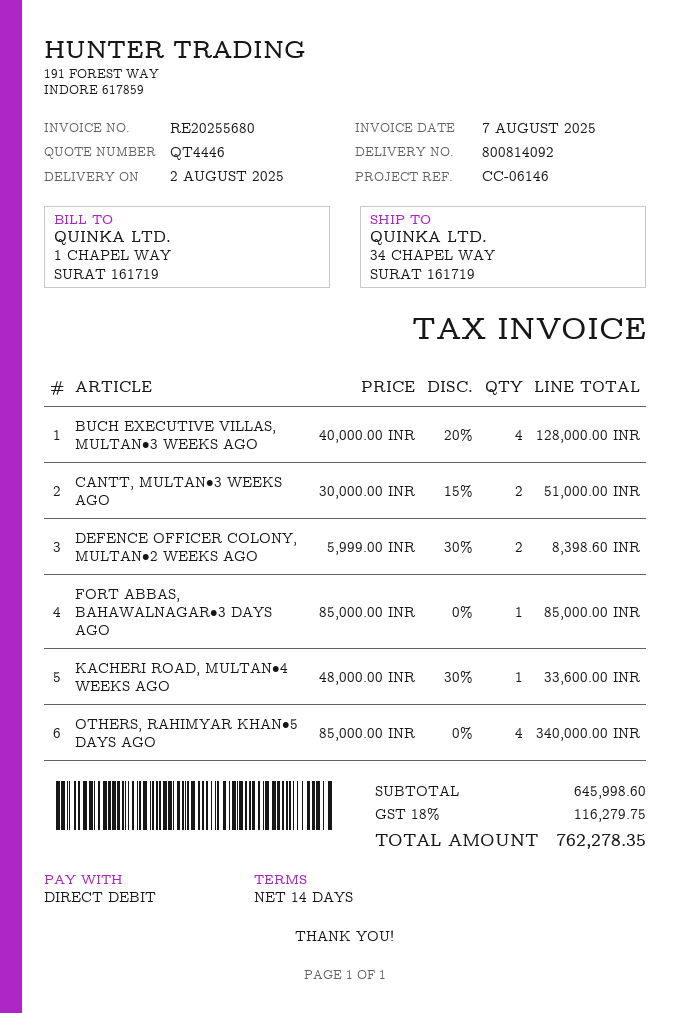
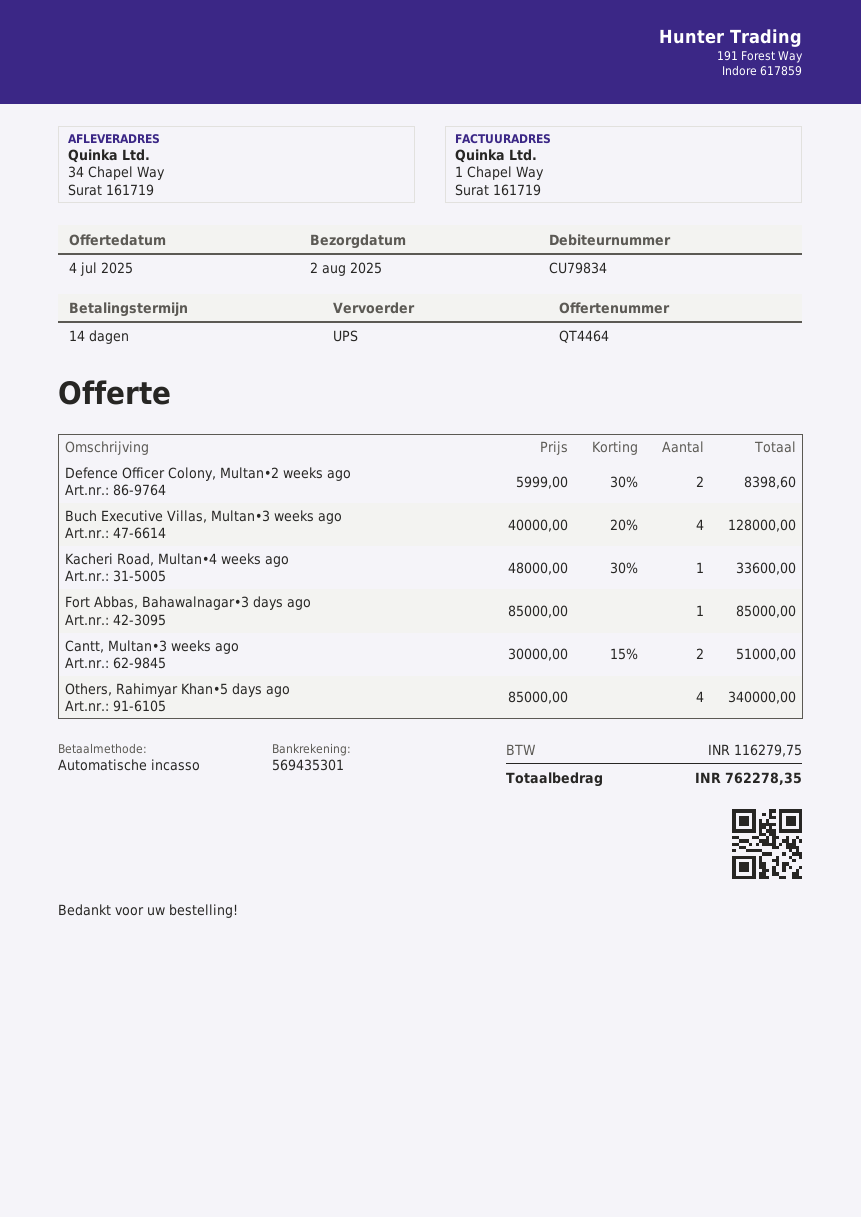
quote number: QT4446 -> QT4464

